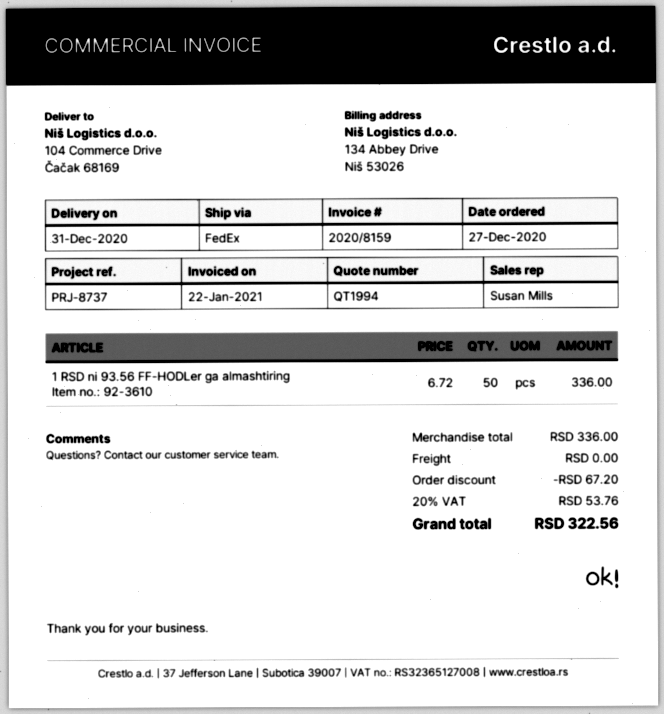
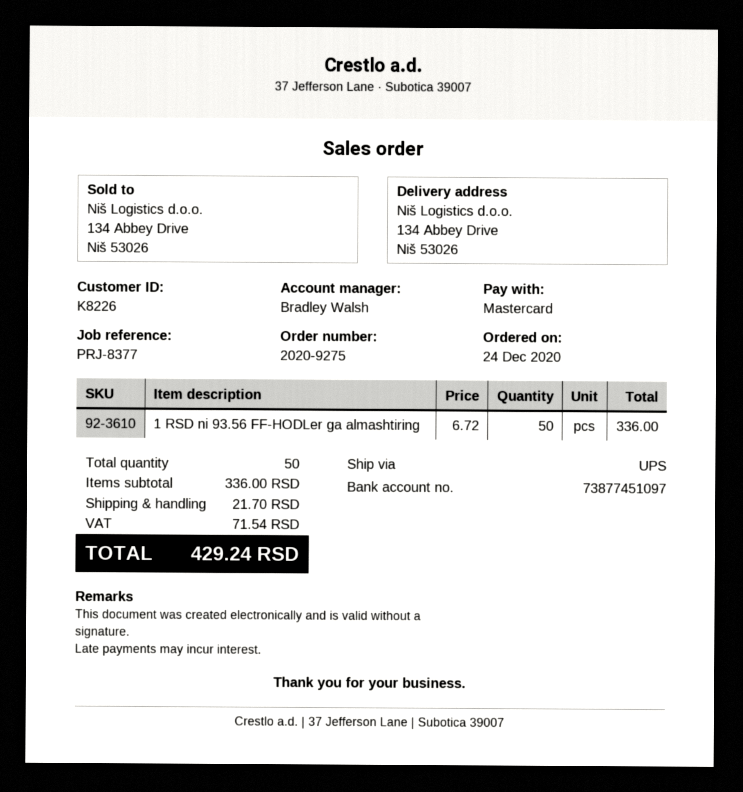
order date: 2020-12-27 -> 2020-12-24
reference: PRJ-8737 -> PRJ-8377
sales rep: Susan Mills -> Bradley Walsh
shipping method: FedEx -> UPS
ship to: 104 Commerce Drive, Čačak 68169 -> 134 Abbey Drive, Niš 53026
discount: 67.20 -> none
shipping: 0.00 -> 21.70
tax: 53.76 -> 71.54
total: 322.56 -> 429.24

